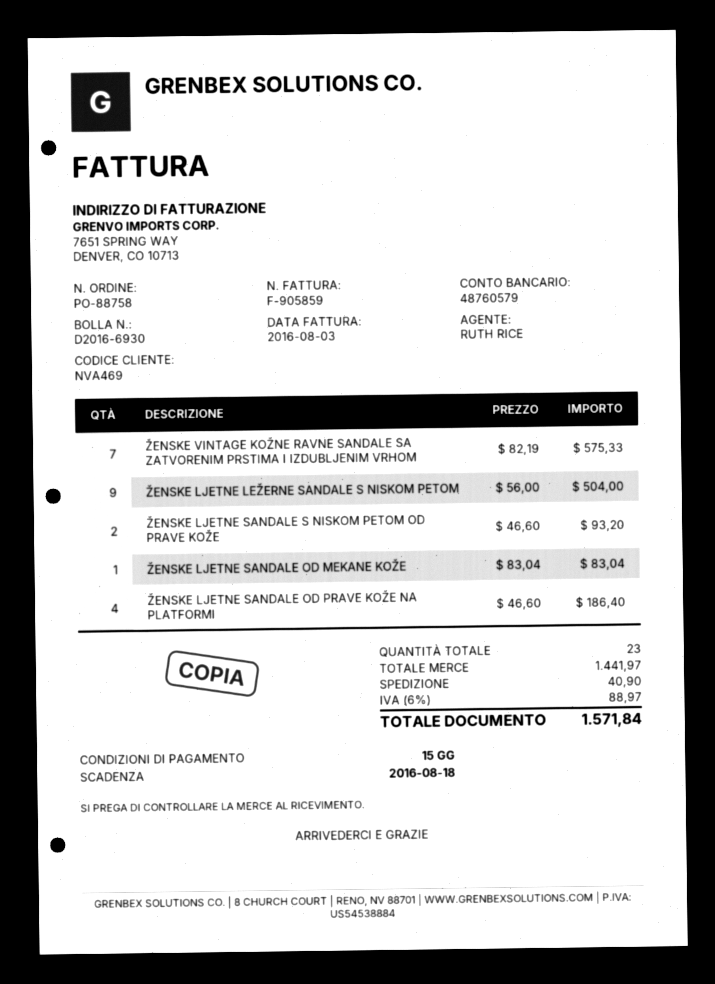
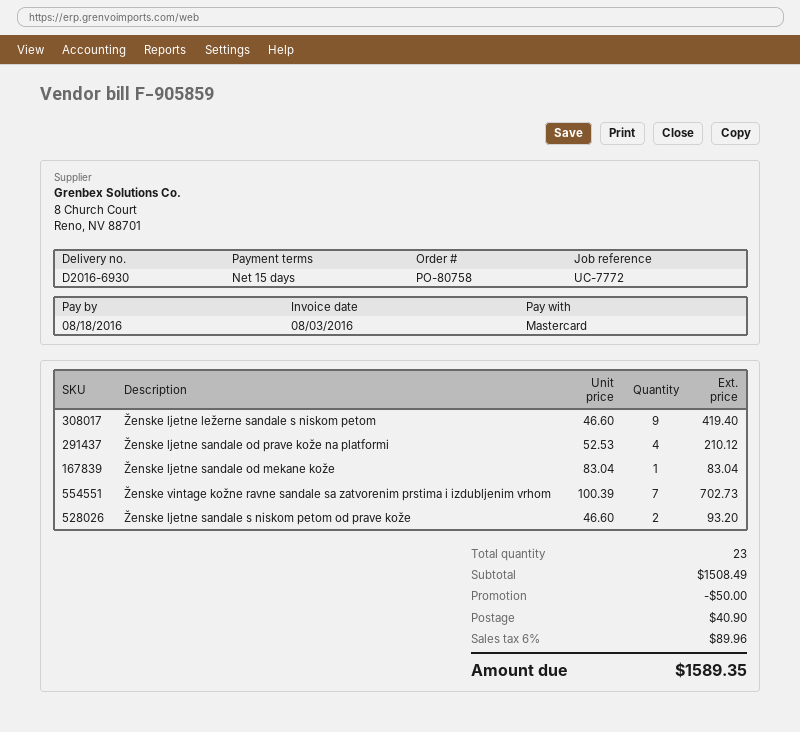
order number: PO-88758 -> PO-80758
ŽENSKE VINTAGE KOŽNE RAVNE SANDALE SA ZATVORENIM PRSTIMA I IZDUBLJENIM VRHOM: 7 x 82.19 = 575.33 -> 7 x 100.39 = 702.73
ŽENSKE LJETNE LEŽERNE SANDALE S NISKOM PETOM: 9 x 56.00 = 504.00 -> 9 x 46.60 = 419.40
ŽENSKE LJETNE SANDALE OD PRAVE KOŽE NA PLATFORMI: 4 x 46.60 = 186.40 -> 4 x 52.53 = 210.12
subtotal: 1441.97 -> 1508.49
discount: none -> 50.00
tax: 6% = 88.97 -> 6% = 89.96
total: 1571.84 -> 1589.35

